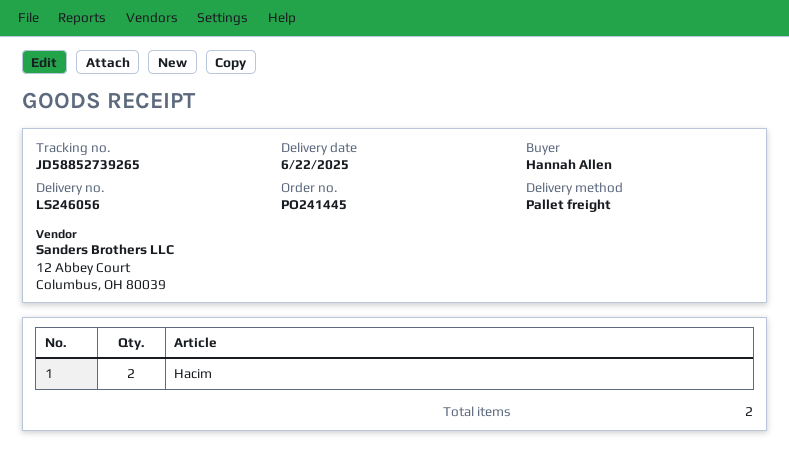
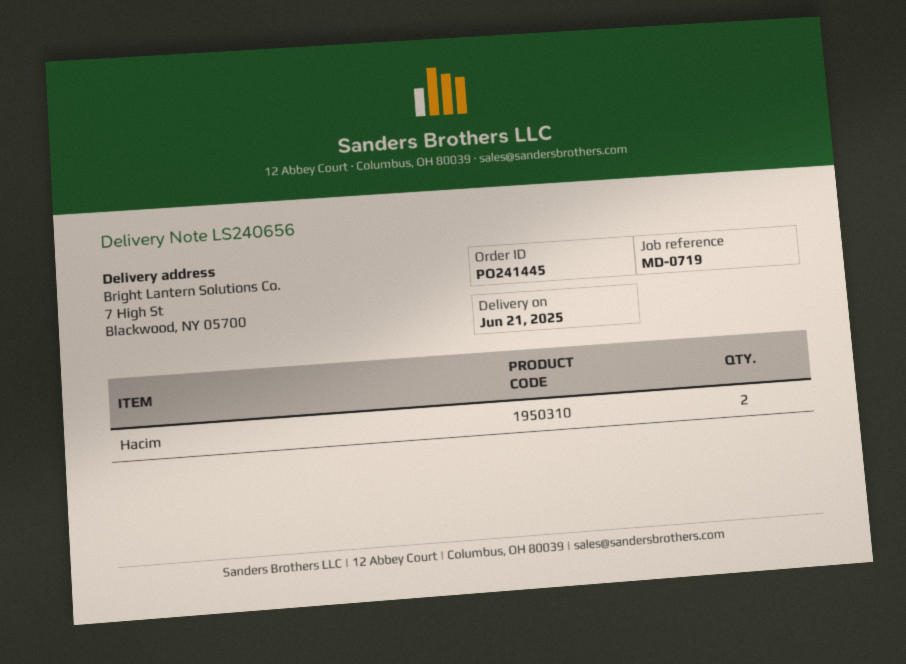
delivery note number: LS246056 -> LS240656
delivery date: 2025-06-22 -> 2025-06-21

